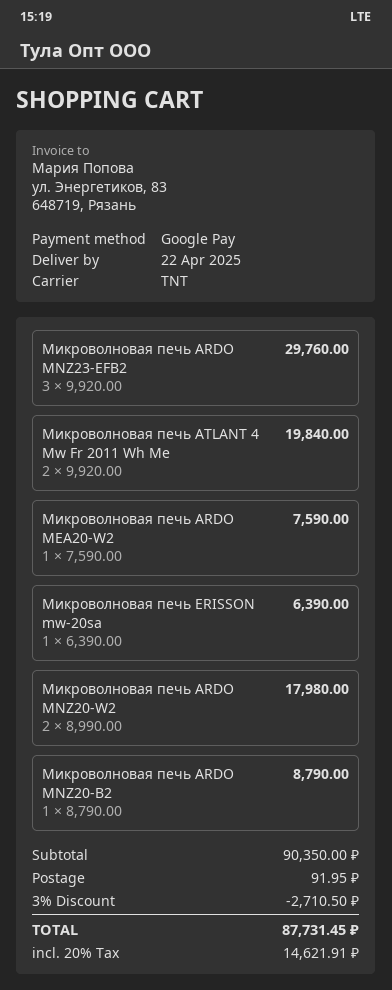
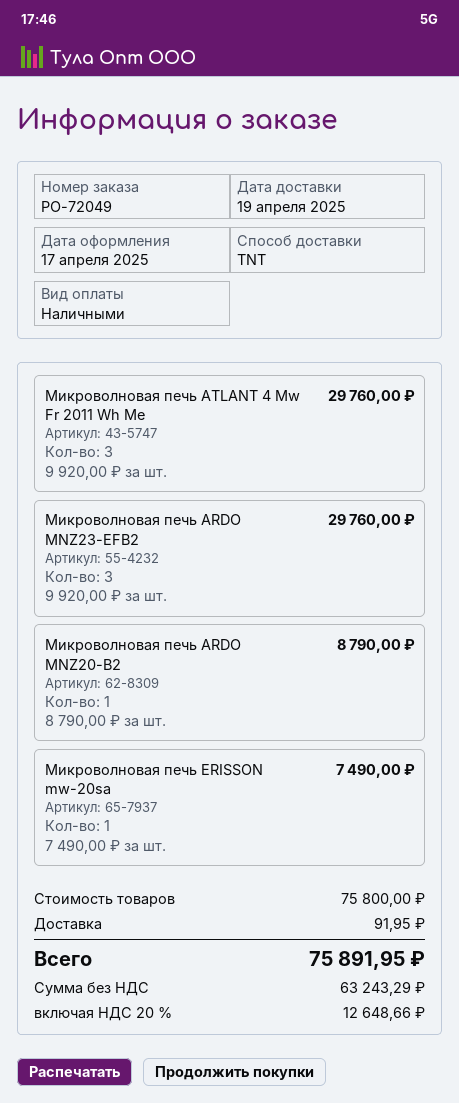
delivery date: 2025-04-22 -> 2025-04-19
payment method: Google Pay -> cash
Микроволновая печь ATLANT 4 Mw Fr 2011 Wh Me: 2 x 9920.00 = 19840.00 -> 3 x 9920.00 = 29760.00
Микроволновая печь ARDO MEA20-W2: 1 x 7590.00 = 7590.00 -> none
Микроволновая печь ERISSON mw-20sa: 1 x 6390.00 = 6390.00 -> 1 x 7490.00 = 7490.00
Микроволновая печь ARDO MNZ20-W2: 2 x 8990.00 = 17980.00 -> none
subtotal: 90350.00 -> 75800.00
discount: 3% = 2710.50 -> none
tax: 20% = 14621.91 -> 20% = 12648.66
total: 87731.45 -> 75891.95

